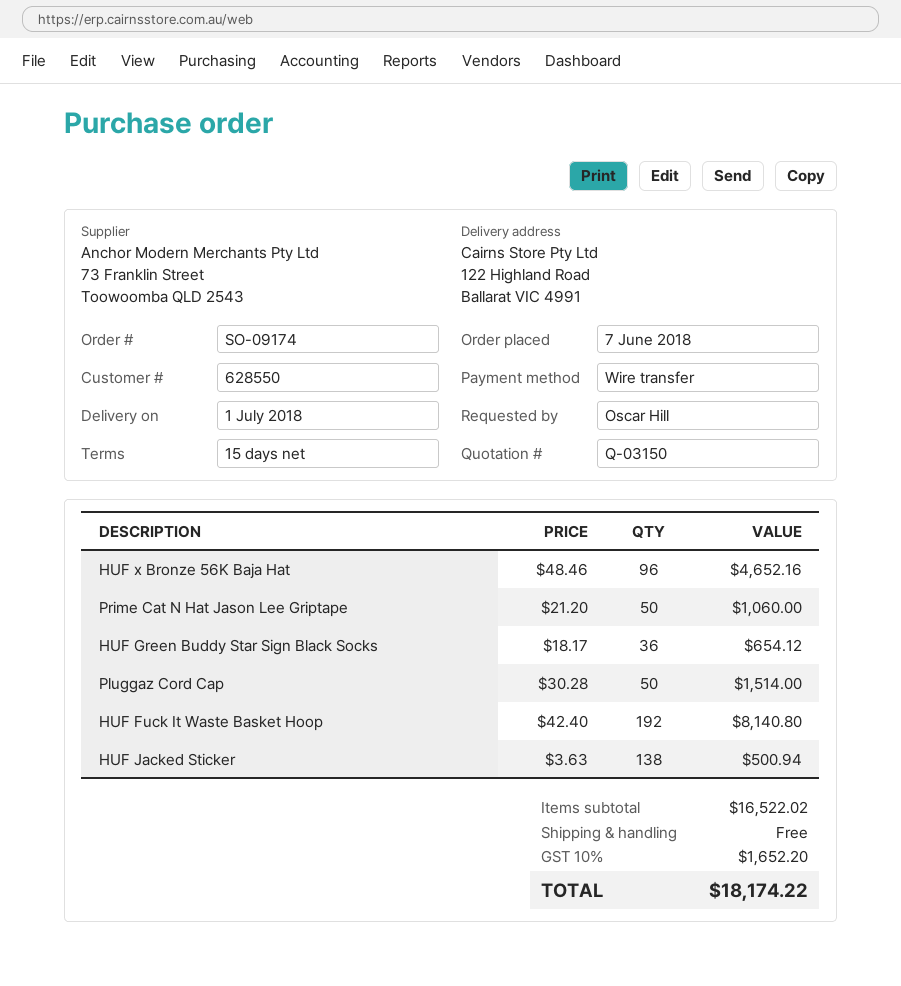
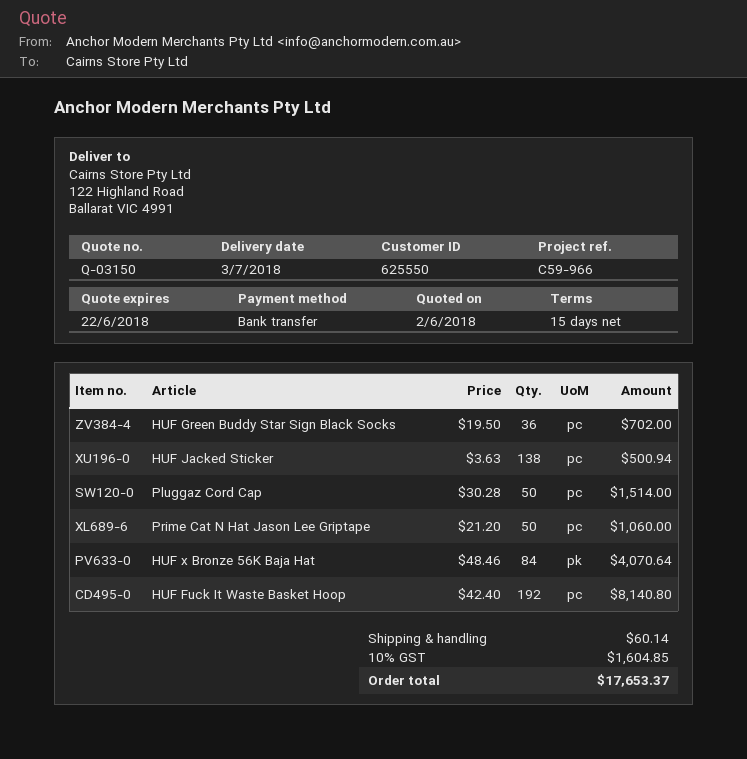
delivery date: 2018-07-01 -> 2018-07-03
customer number: 628550 -> 625550
HUF x Bronze 56K Baja Hat: 96 x 48.46 = 4652.16 -> 84 x 48.46 = 4070.64
HUF Green Buddy Star Sign Black Socks: 36 x 18.17 = 654.12 -> 36 x 19.50 = 702.00
shipping: 0.00 -> 60.14
tax: 10% = 1652.20 -> 10% = 1604.85
total: 18174.22 -> 17653.37

